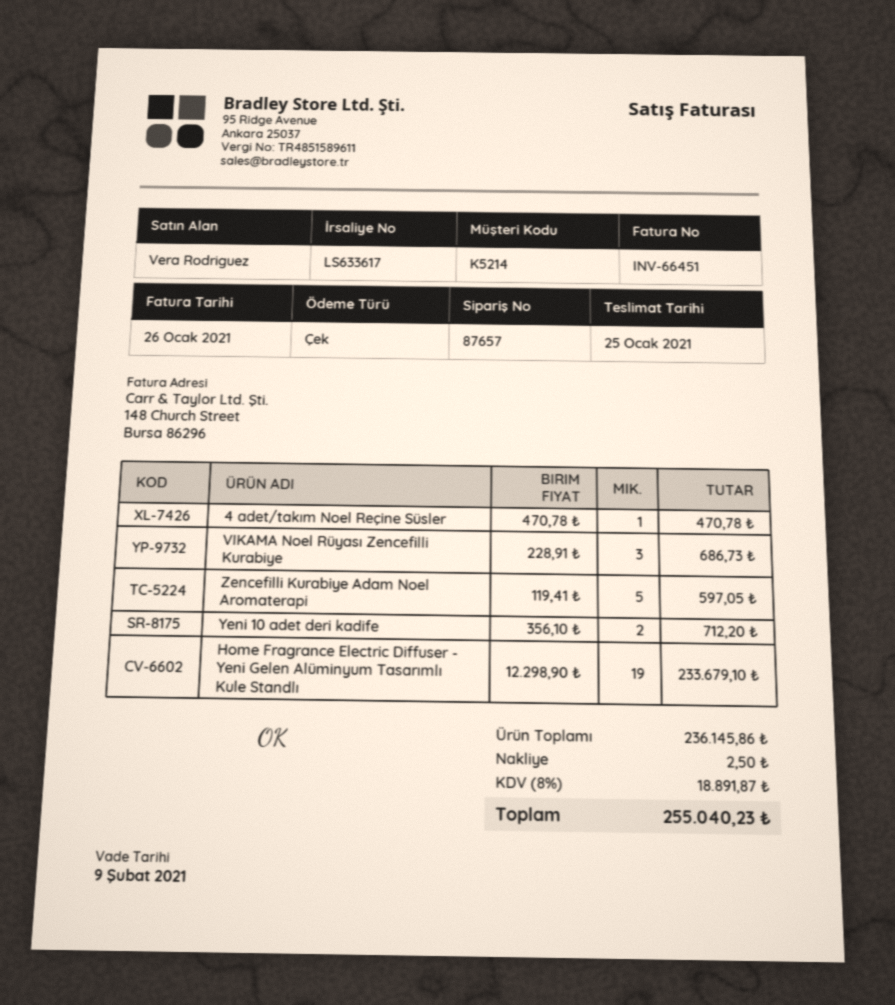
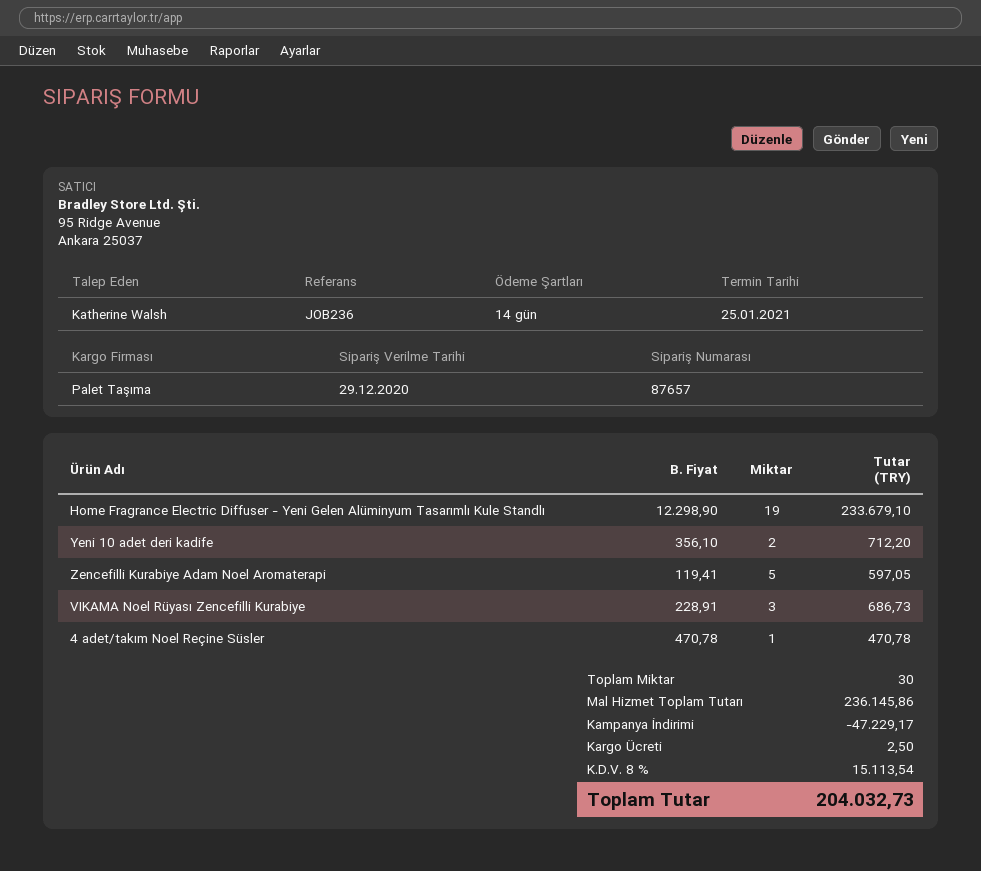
ordered by: Vera Rodriguez -> Katherine Walsh
discount: none -> 47229.17
tax: 8% = 18891.87 -> 8% = 15113.54
total: 255040.23 -> 204032.73

